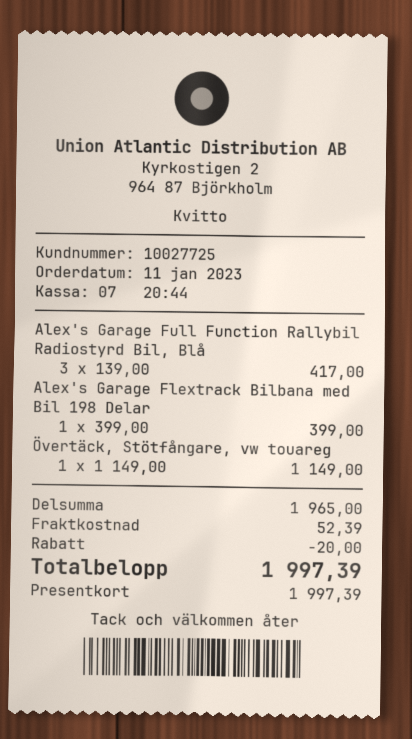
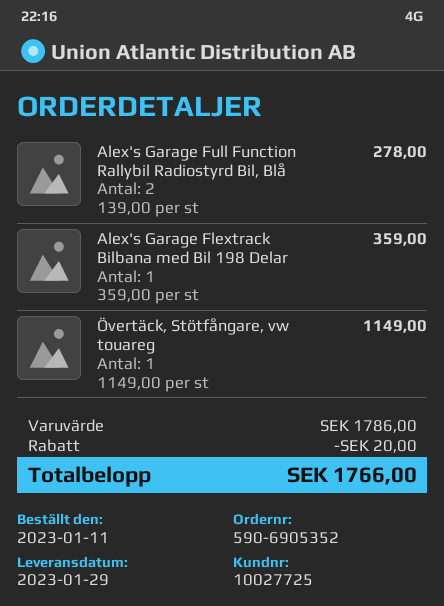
Alex's Garage Full Function Rallybil Radiostyrd Bil, Blå: 3 x 139.00 = 417.00 -> 2 x 139.00 = 278.00
Alex's Garage Flextrack Bilbana med Bil 198 Delar: 1 x 399.00 = 399.00 -> 1 x 359.00 = 359.00
subtotal: 1965.00 -> 1786.00
shipping: 52.39 -> none
total: 1997.39 -> 1766.00

